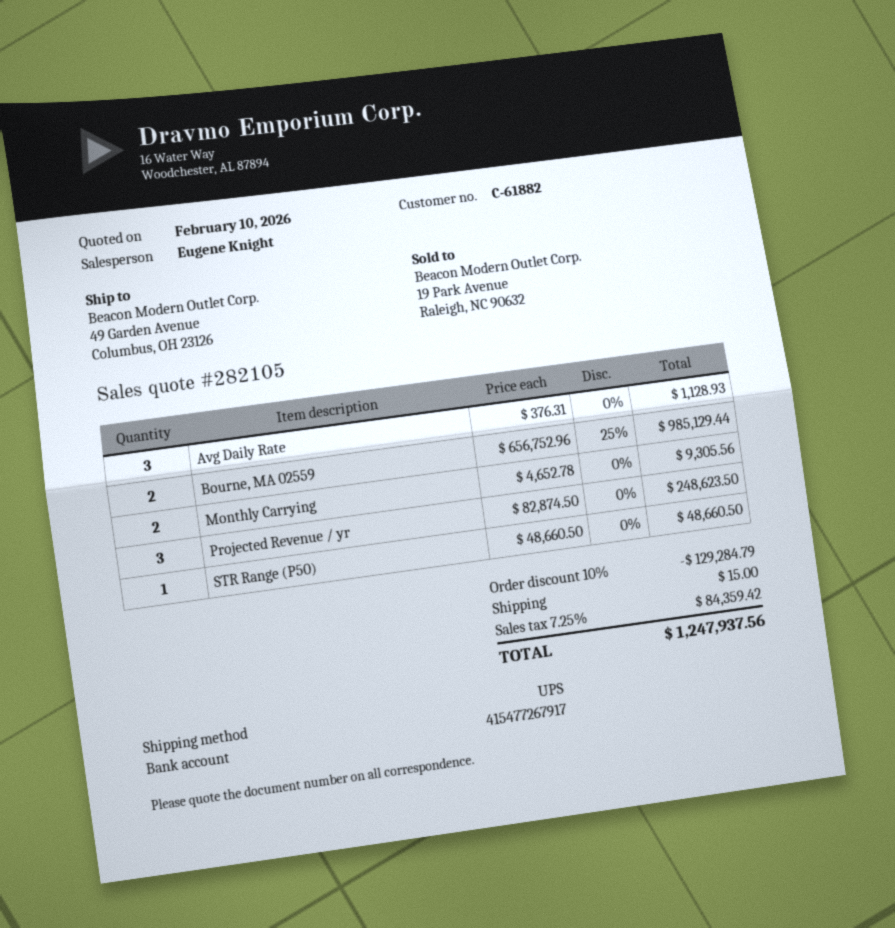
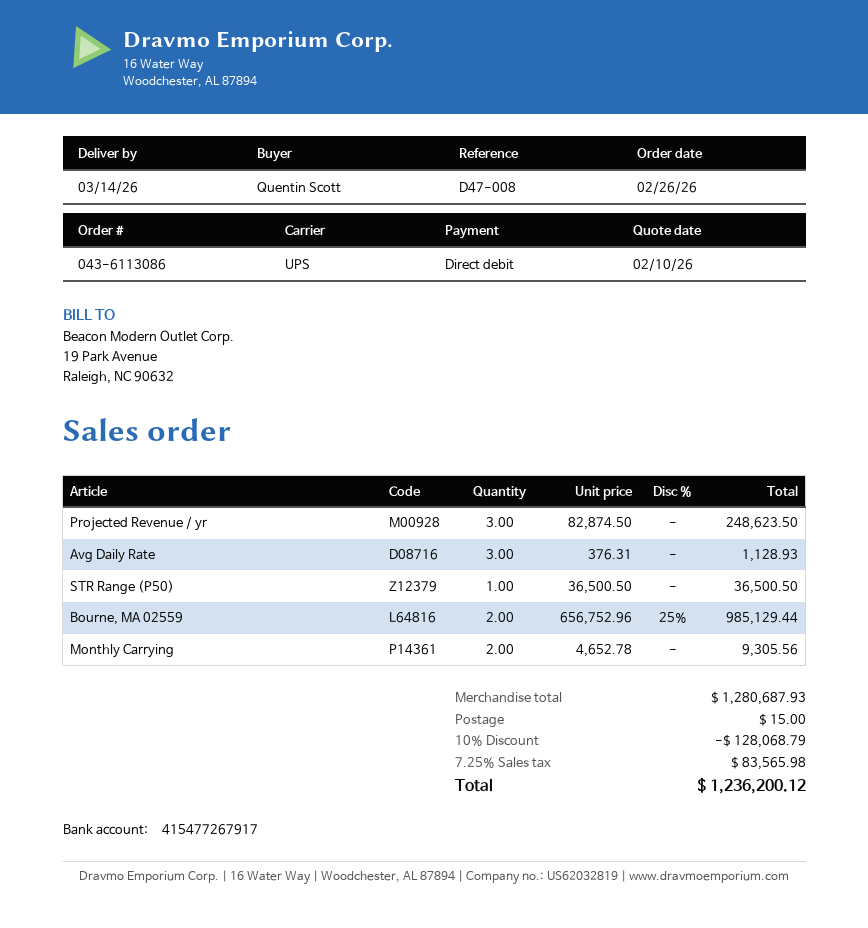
STR Range (P50): 1 x 48660.50 = 48660.50 -> 1 x 36500.50 = 36500.50
discount: 10% = 129284.79 -> 10% = 128068.79
tax: 7.25% = 84359.42 -> 7.25% = 83565.98
total: 1247937.56 -> 1236200.12

